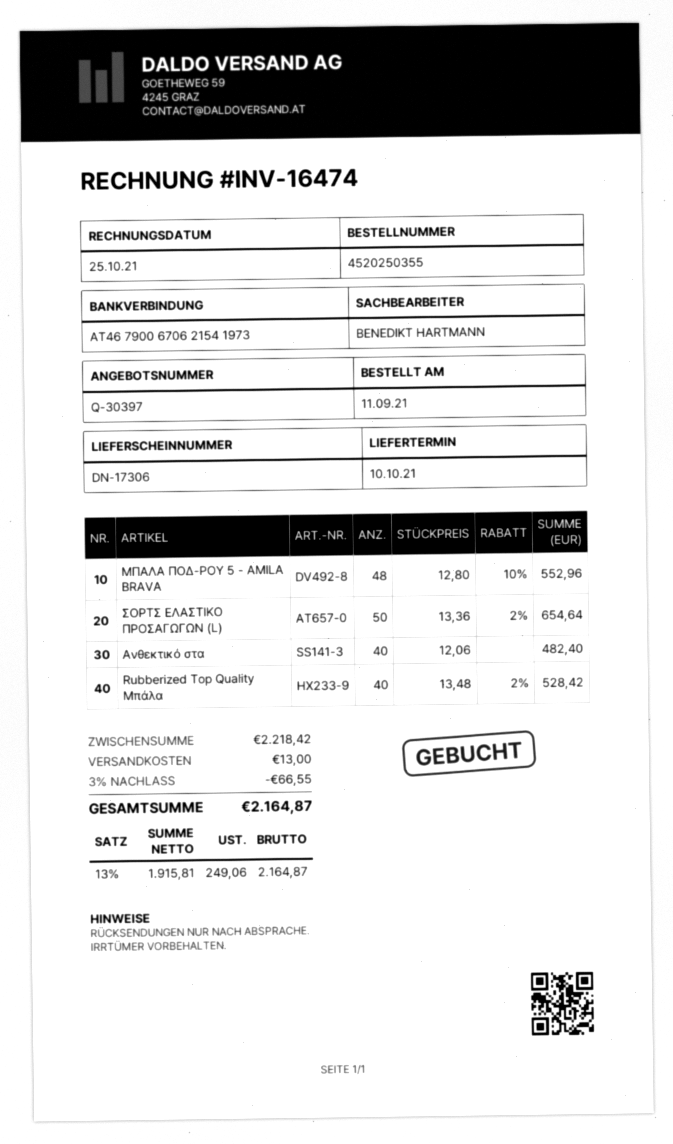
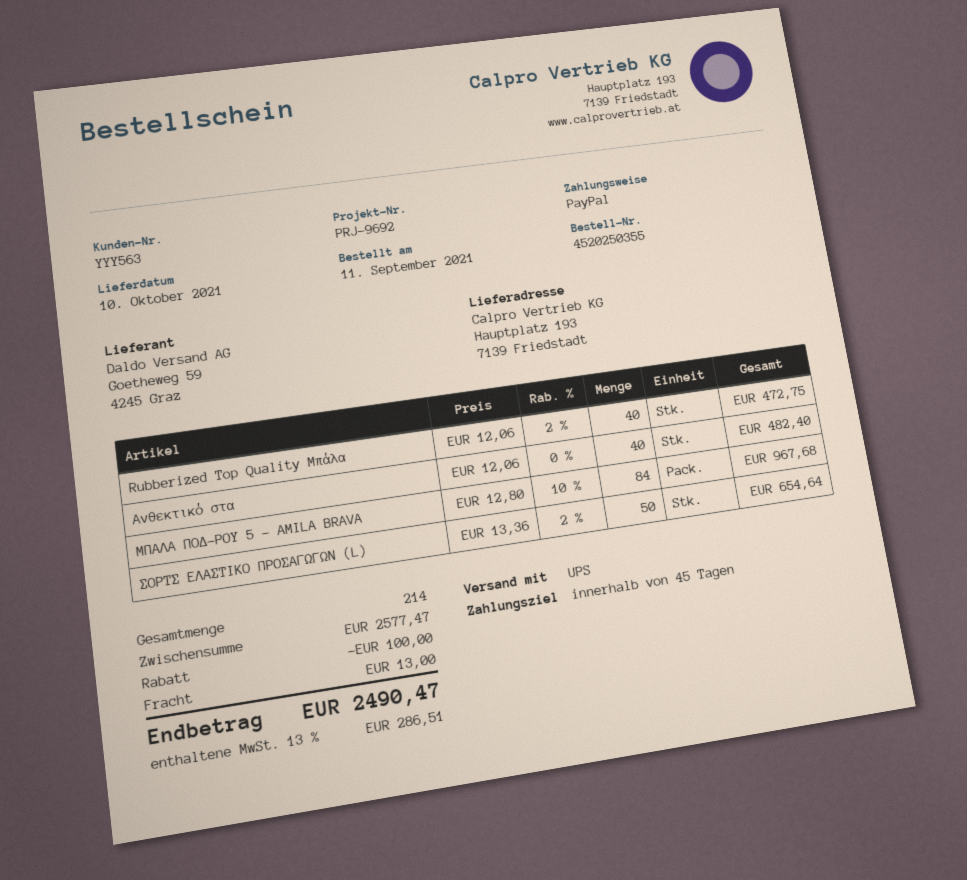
ΜΠΑΛΑ ΠΟΔ-ΡΟΥ 5 - AMILA BRAVA: 48 x 12.80 - 10% = 552.96 -> 84 x 12.80 - 10% = 967.68
Rubberized Top Quality Μπάλα: 40 x 13.48 - 2% = 528.42 -> 40 x 12.06 - 2% = 472.75
subtotal: 2218.42 -> 2577.47
discount: 66.55 -> 100.00
tax: 13% = 249.06 -> 13% = 286.51
total: 2164.87 -> 2490.47

